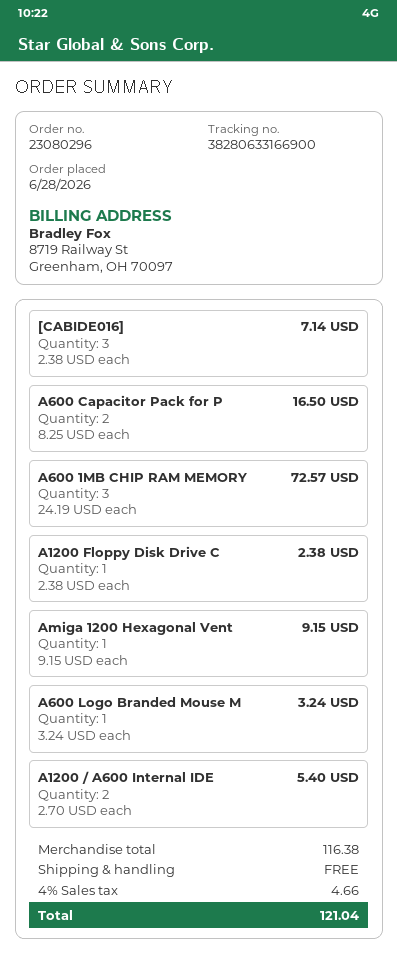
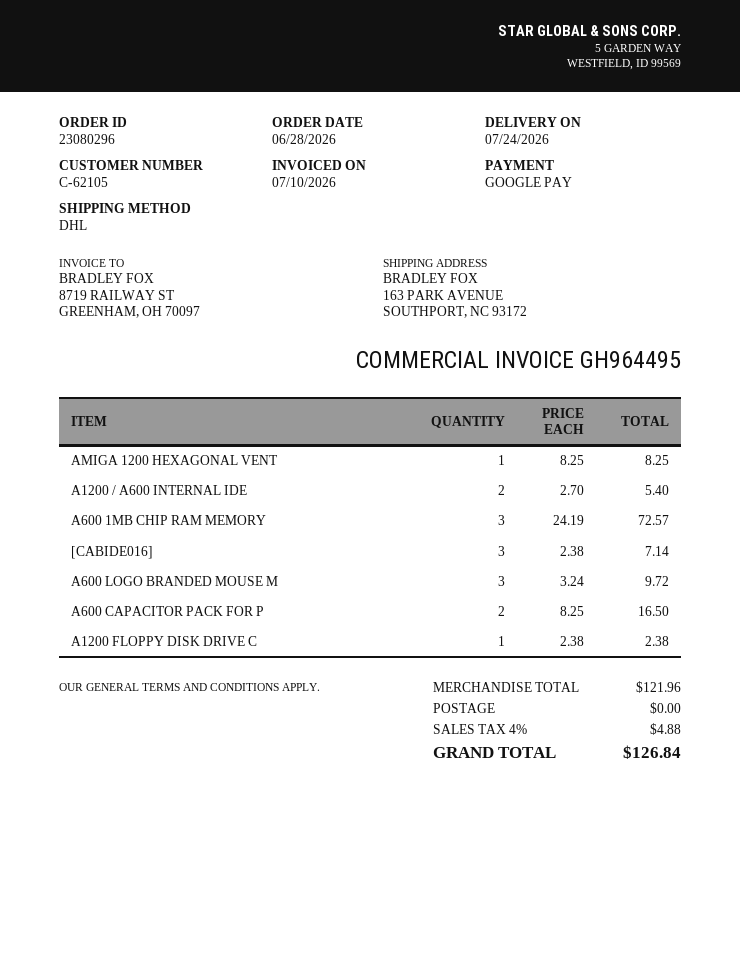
Amiga 1200 Hexagonal Vent: 1 x 9.15 = 9.15 -> 1 x 8.25 = 8.25
A600 Logo Branded Mouse M: 1 x 3.24 = 3.24 -> 3 x 3.24 = 9.72
subtotal: 116.38 -> 121.96
tax: 4% = 4.66 -> 4% = 4.88
total: 121.04 -> 126.84

